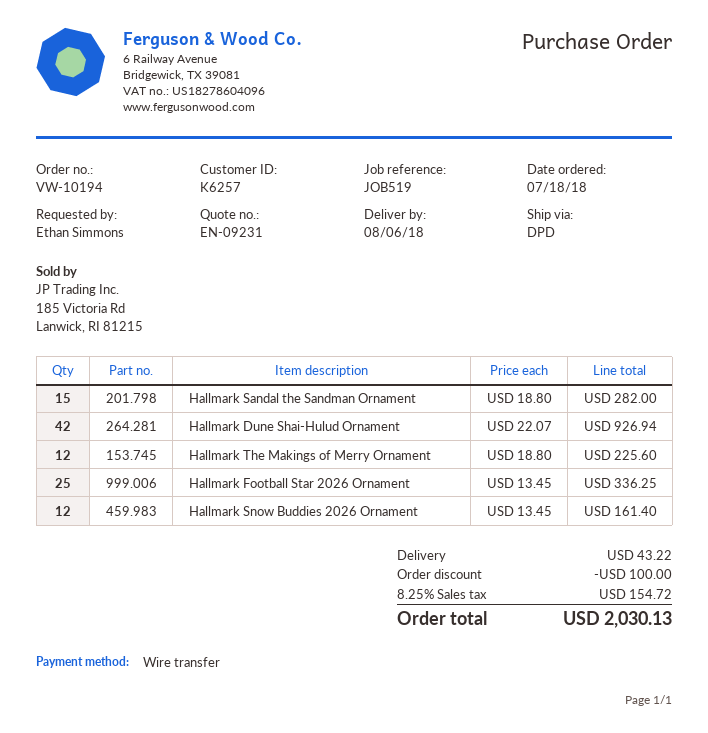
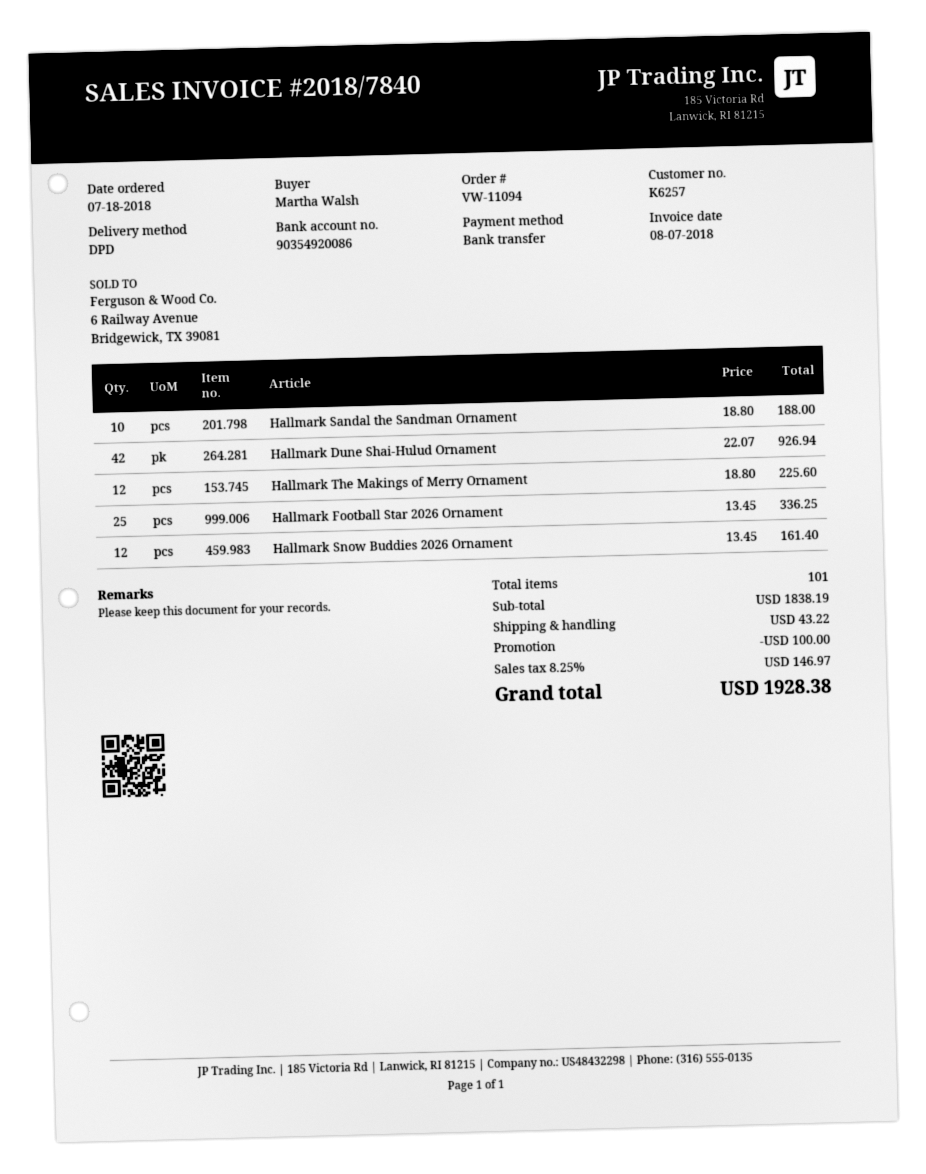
order number: VW-10194 -> VW-11094
ordered by: Ethan Simmons -> Martha Walsh
Hallmark Sandal the Sandman Ornament: 15 x 18.80 = 282.00 -> 10 x 18.80 = 188.00
tax: 8.25% = 154.72 -> 8.25% = 146.97
total: 2030.13 -> 1928.38

